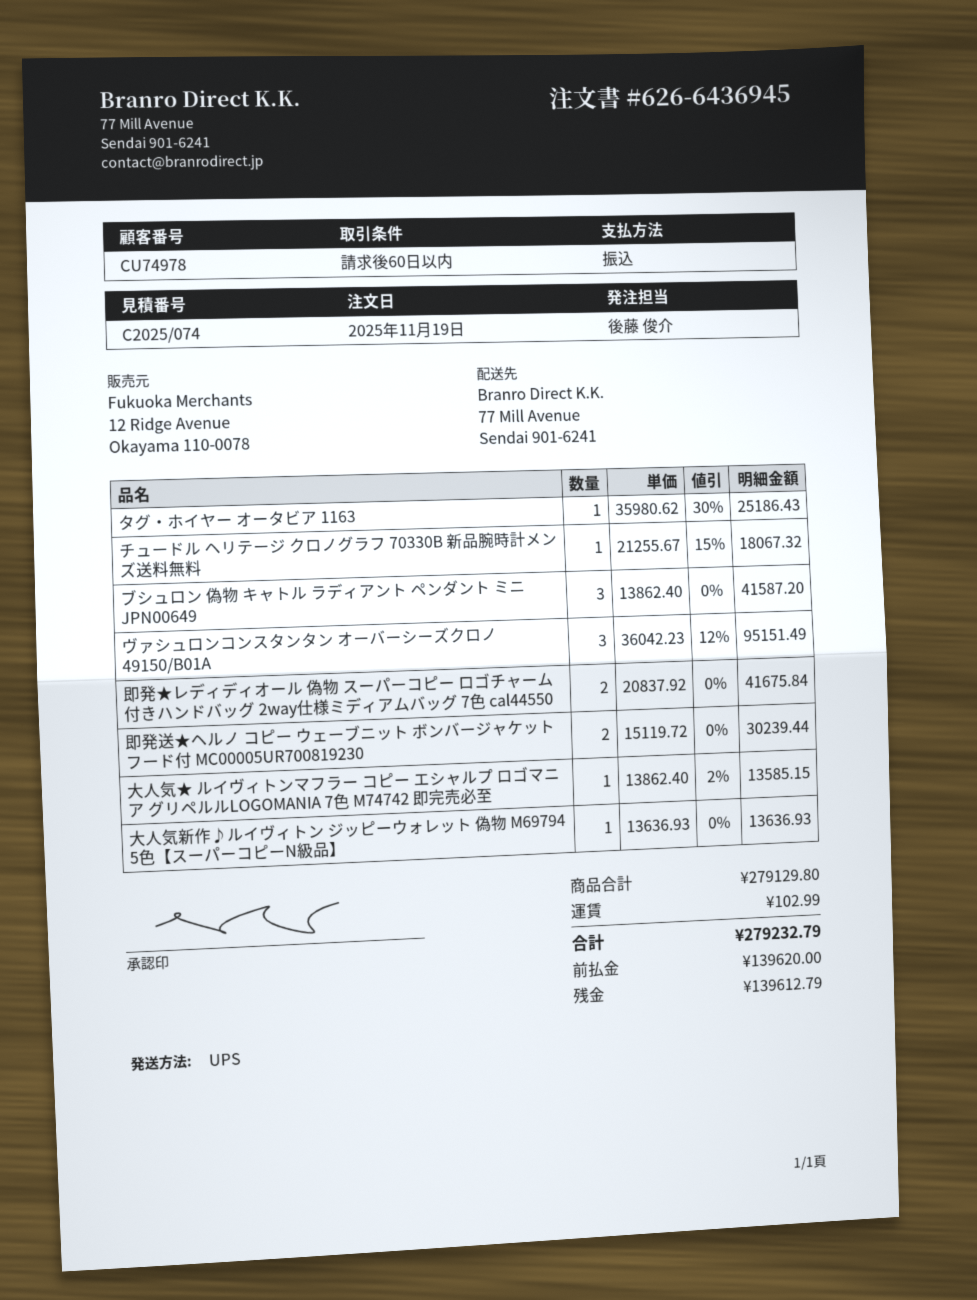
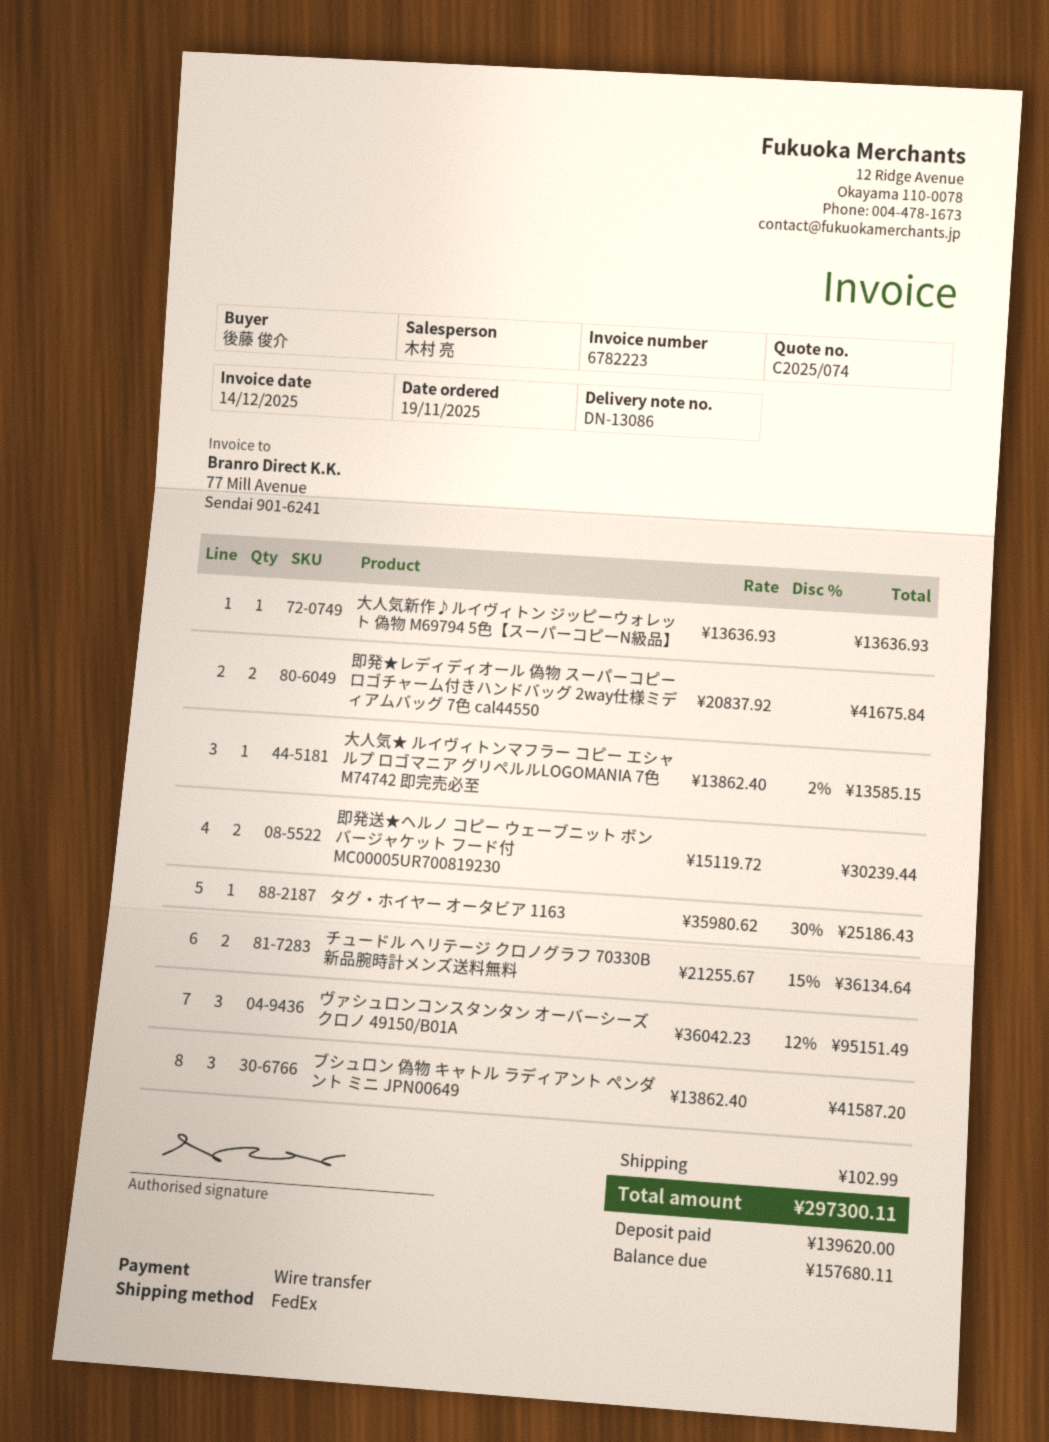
shipping method: UPS -> FedEx
チュードル ヘリテージ クロノグラフ 70330B 新品腕時計メンズ送料無料: 1 x 21255.67 - 15% = 18067.32 -> 2 x 21255.67 - 15% = 36134.64
total: 279232.79 -> 297300.11
balance: 139612.79 -> 157680.11

